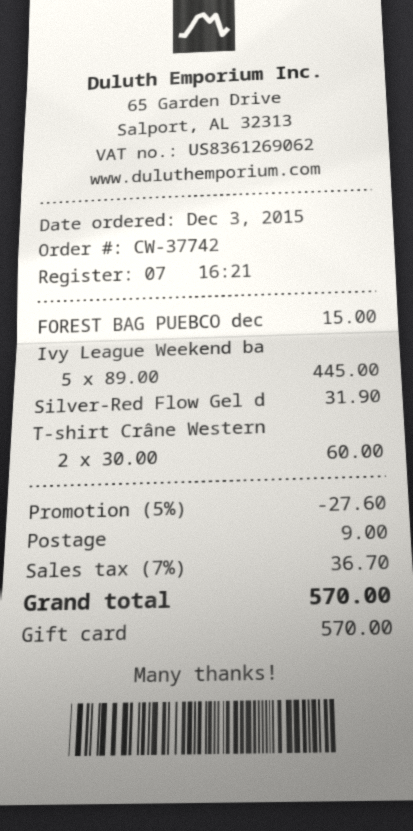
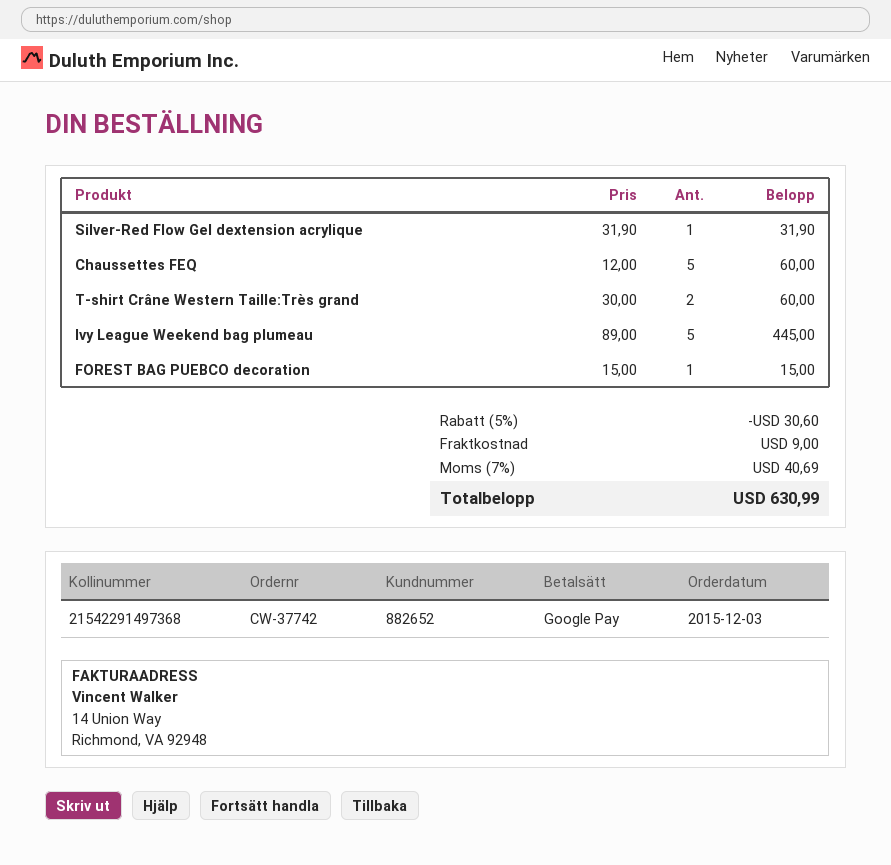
payment method: gift card -> Google Pay
Chaussettes FEQ: none -> 5 x 12.00 = 60.00
discount: 5% = 27.60 -> 5% = 30.60
tax: 7% = 36.70 -> 7% = 40.69
total: 570.00 -> 630.99

